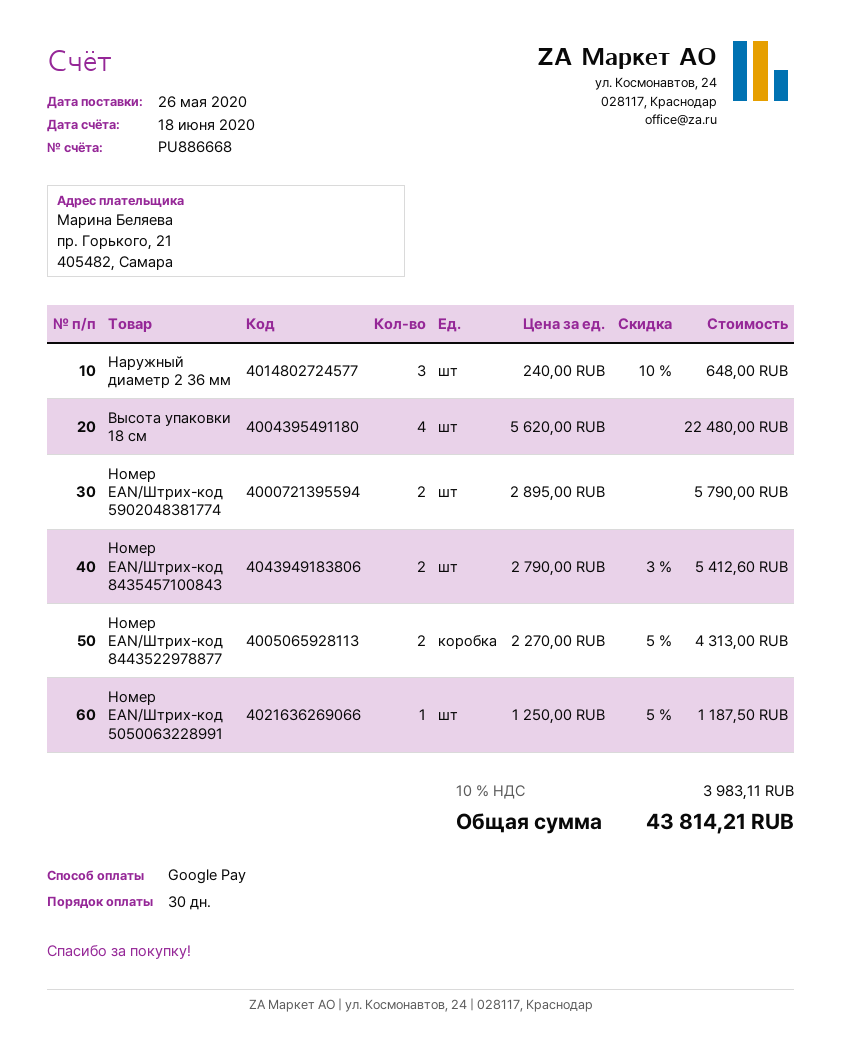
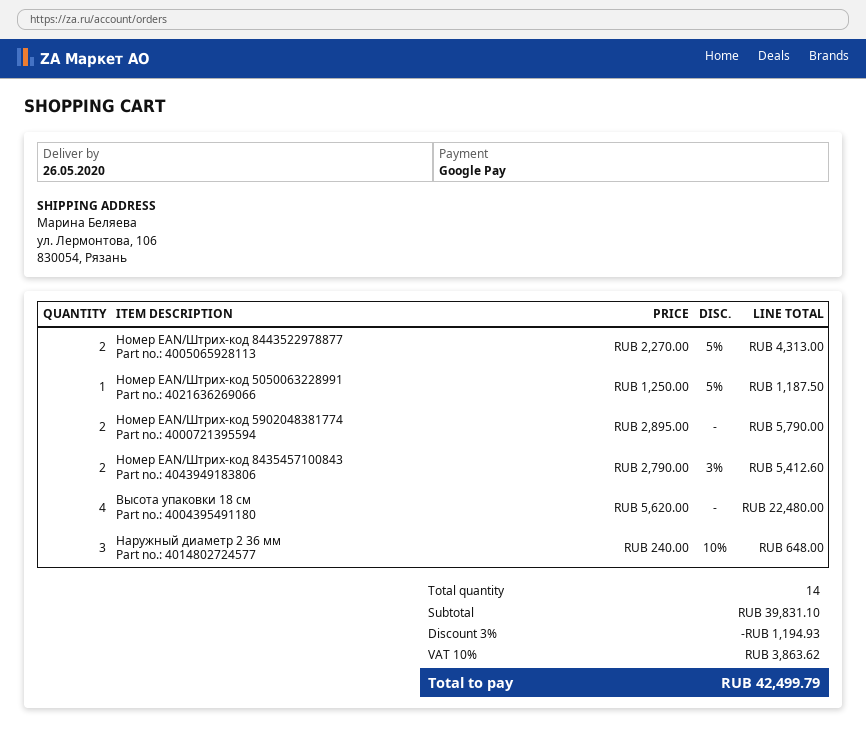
discount: none -> 3% = 1194.93
tax: 10% = 3983.11 -> 10% = 3863.62
total: 43814.21 -> 42499.79

